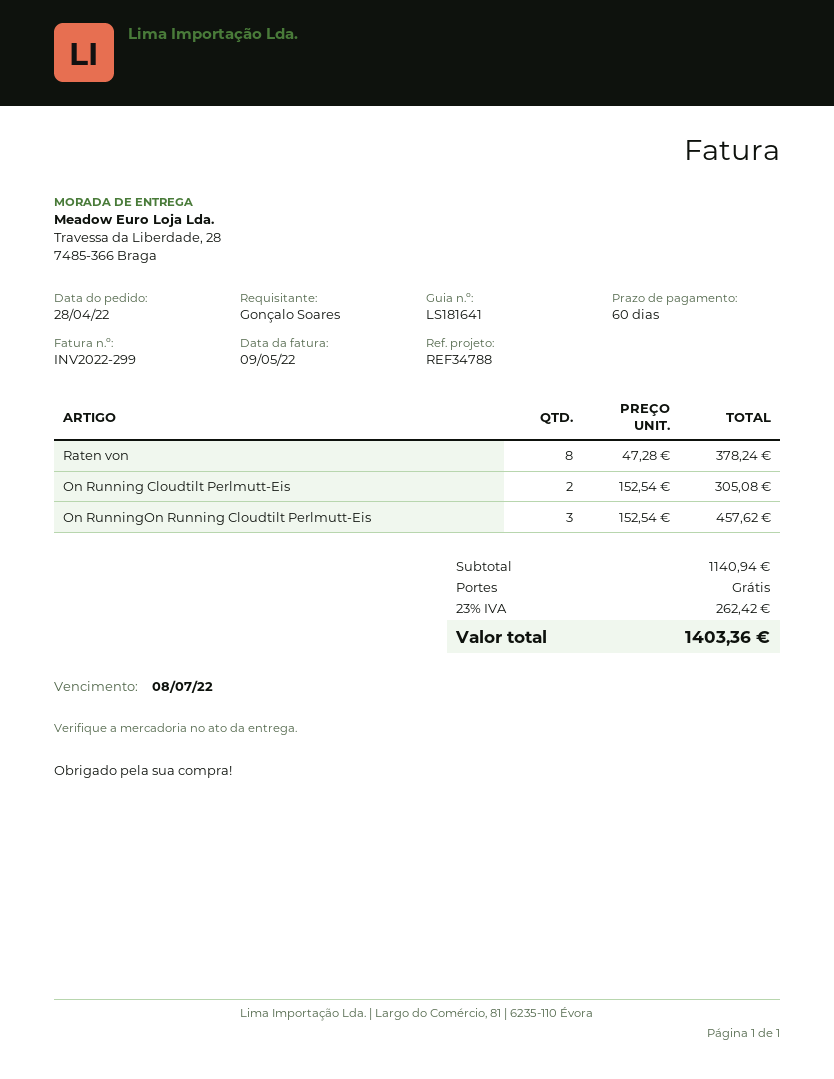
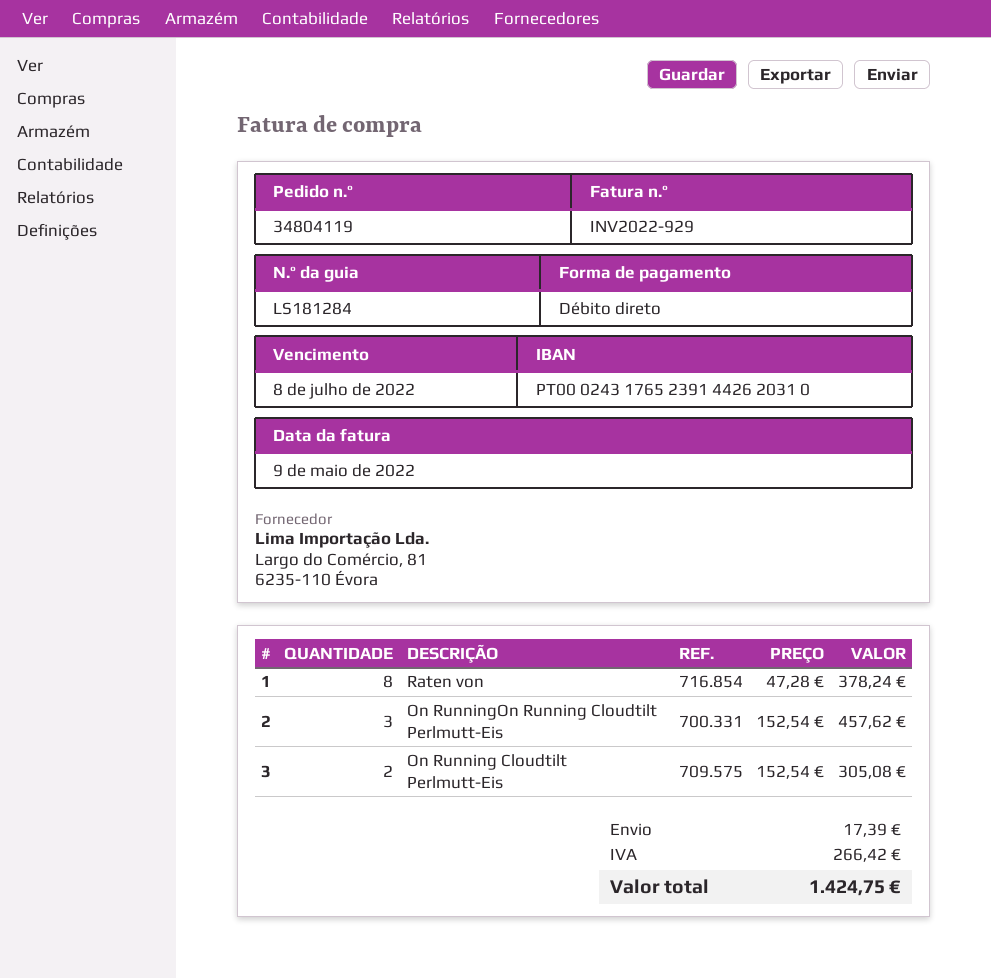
delivery note number: LS181641 -> LS181284
invoice number: INV2022-299 -> INV2022-929
shipping: 0.00 -> 17.39
tax: 262.42 -> 266.42
total: 1403.36 -> 1424.75

